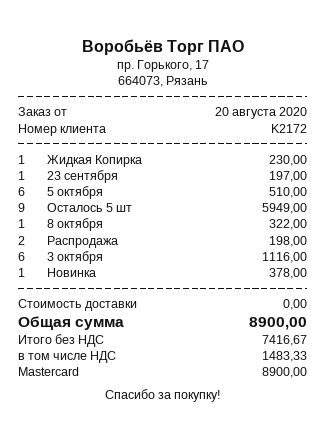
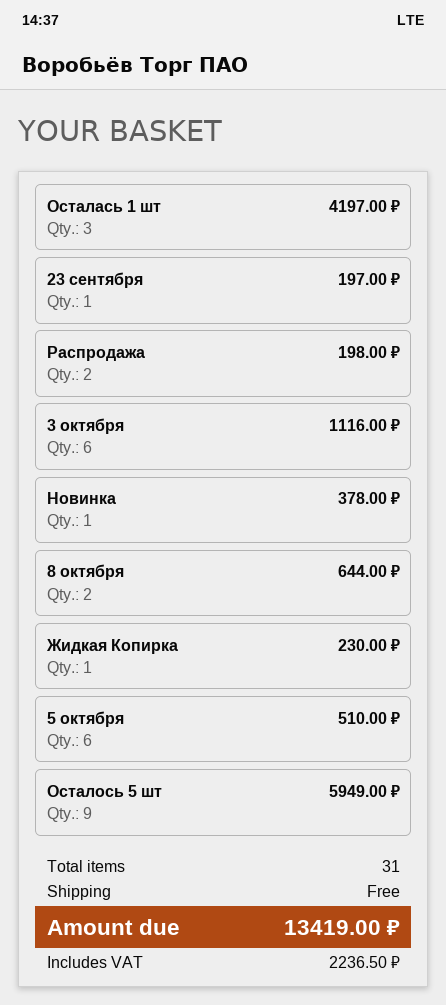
8 октября: 1 for 322.00 -> 2 for 644.00
Осталась 1 шт: none -> 3 for 4197.00
tax: 1483.33 -> 2236.50
total: 8900.00 -> 13419.00

